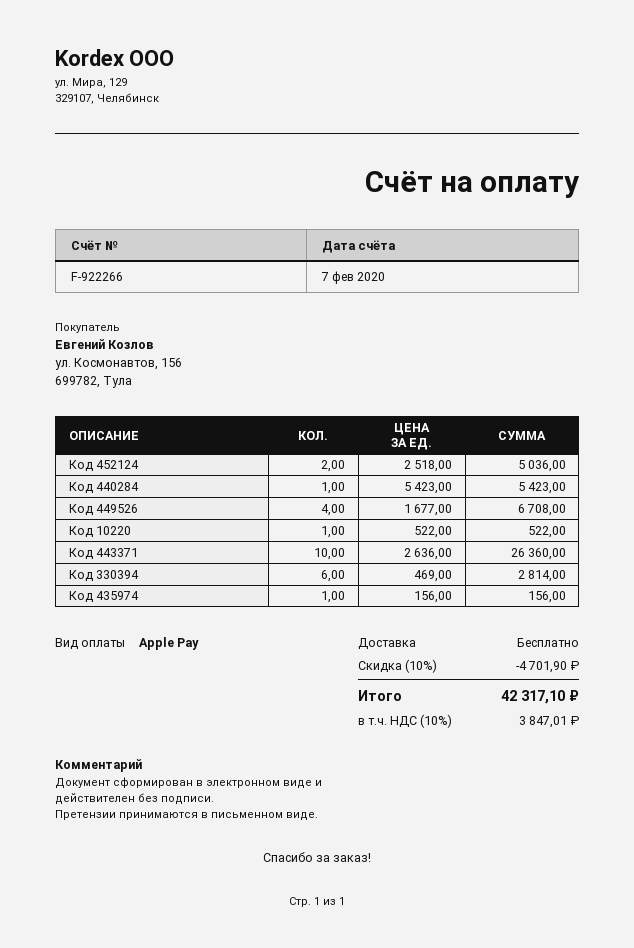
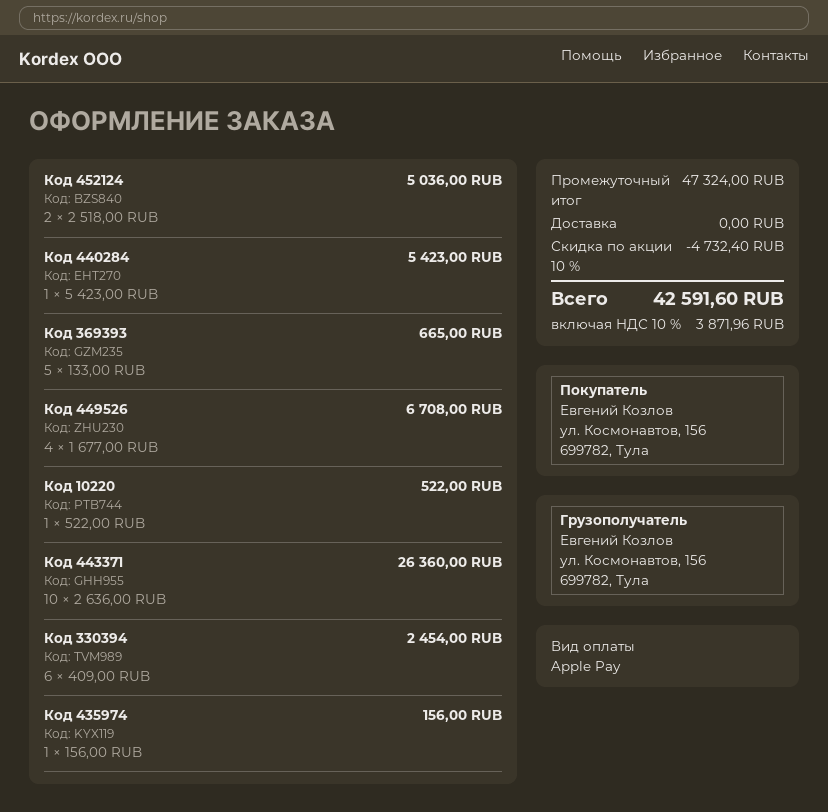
Код 330394: 6 x 469.00 = 2814.00 -> 6 x 409.00 = 2454.00
Код 369393: none -> 5 x 133.00 = 665.00
discount: 10% = 4701.90 -> 10% = 4732.40
tax: 10% = 3847.01 -> 10% = 3871.96
total: 42317.10 -> 42591.60

